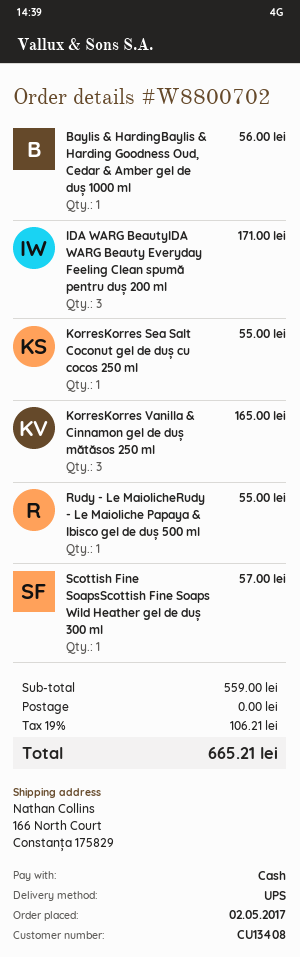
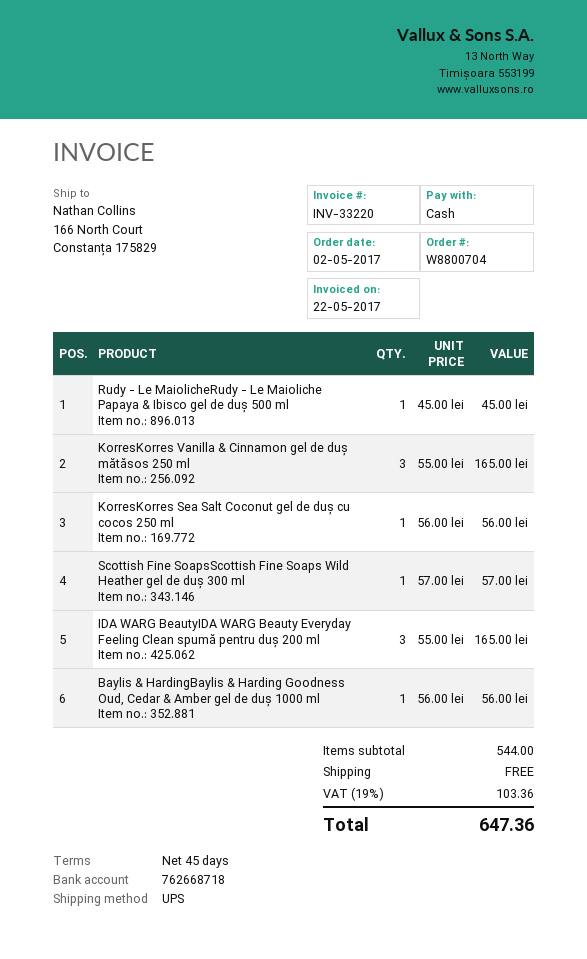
order number: W8800702 -> W8800704
IDA WARG BeautyIDA WARG Beauty Everyday Feeling Clean spumă pentru duș 200 ml: 3 for 171.00 -> 3 for 165.00
KorresKorres Sea Salt Coconut gel de duș cu cocos 250 ml: 1 for 55.00 -> 1 for 56.00
Rudy - Le MaiolicheRudy - Le Maioliche Papaya & Ibisco gel de duș 500 ml: 1 for 55.00 -> 1 for 45.00
subtotal: 559.00 -> 544.00
tax: 19% = 106.21 -> 19% = 103.36
total: 665.21 -> 647.36

